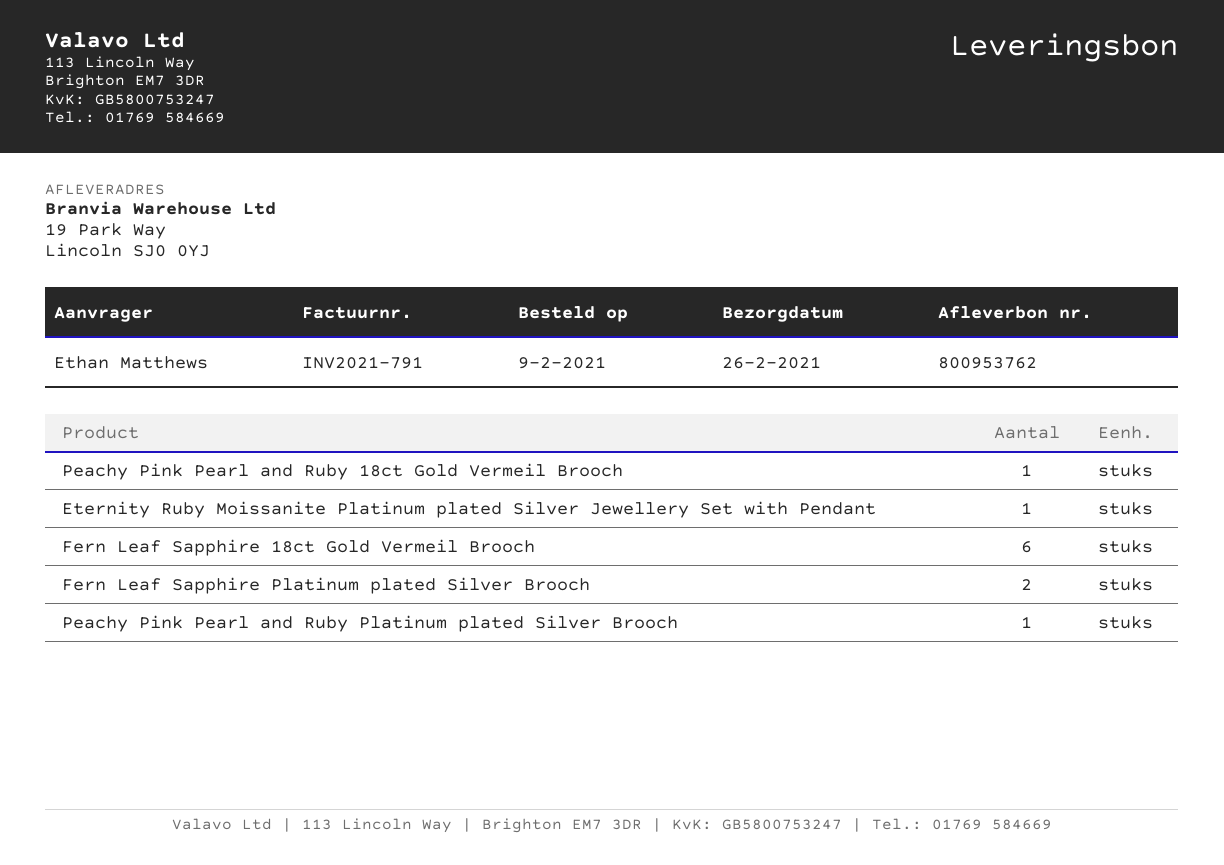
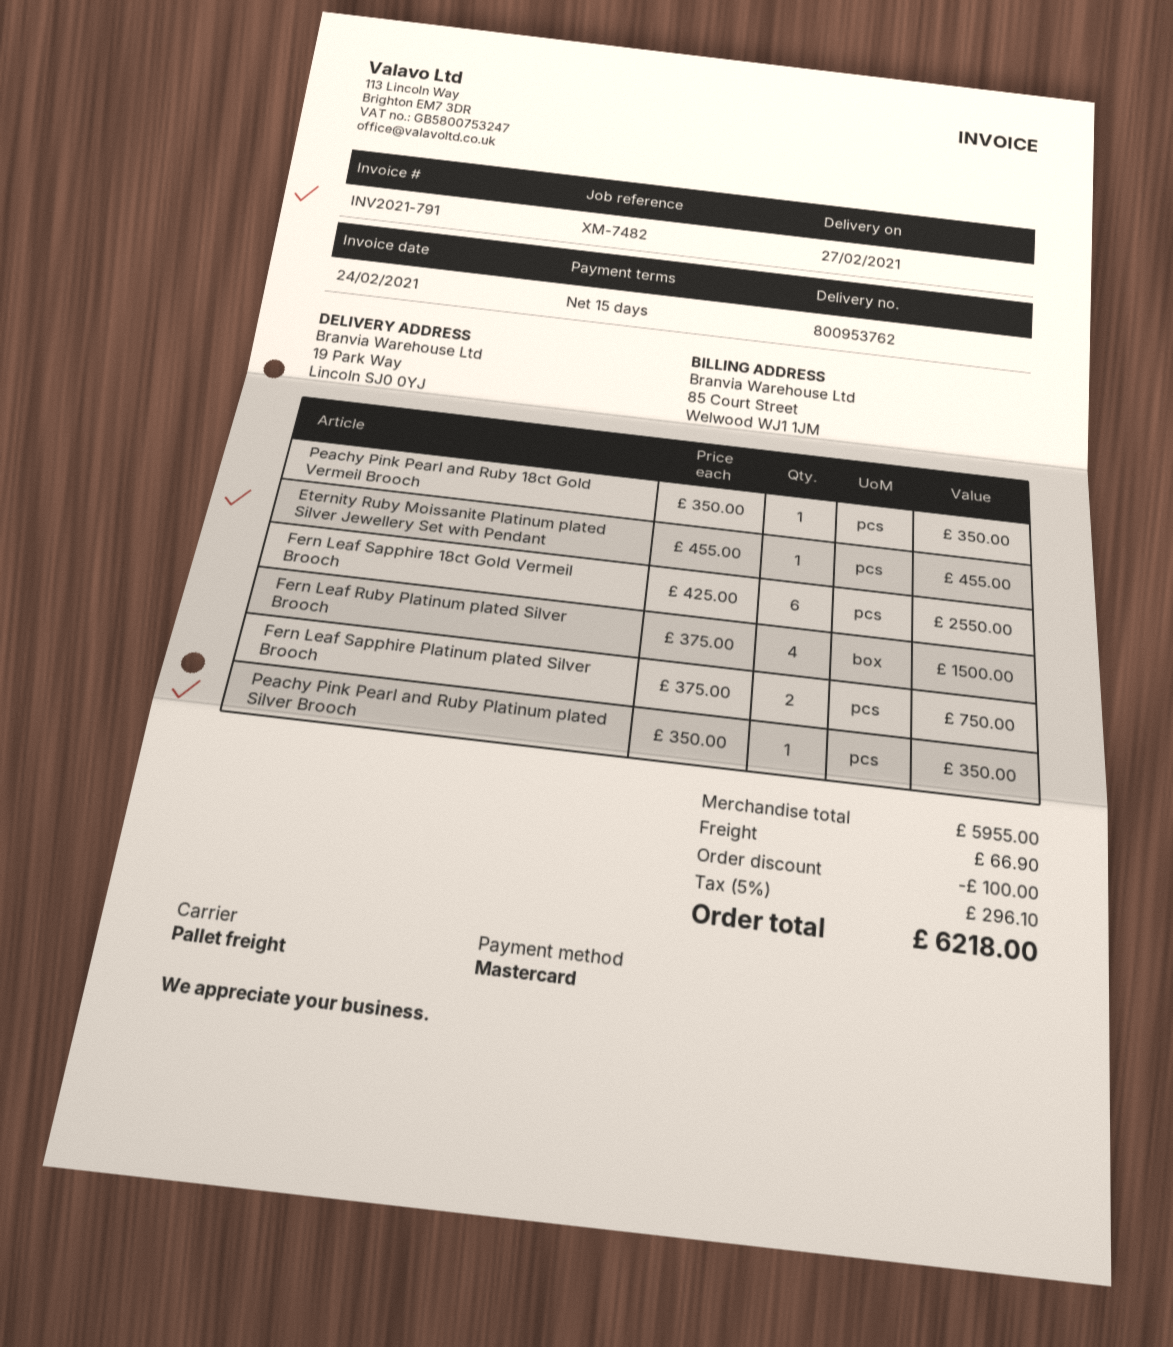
delivery date: 2021-02-26 -> 2021-02-27
Fern Leaf Ruby Platinum plated Silver Brooch: none -> 4

